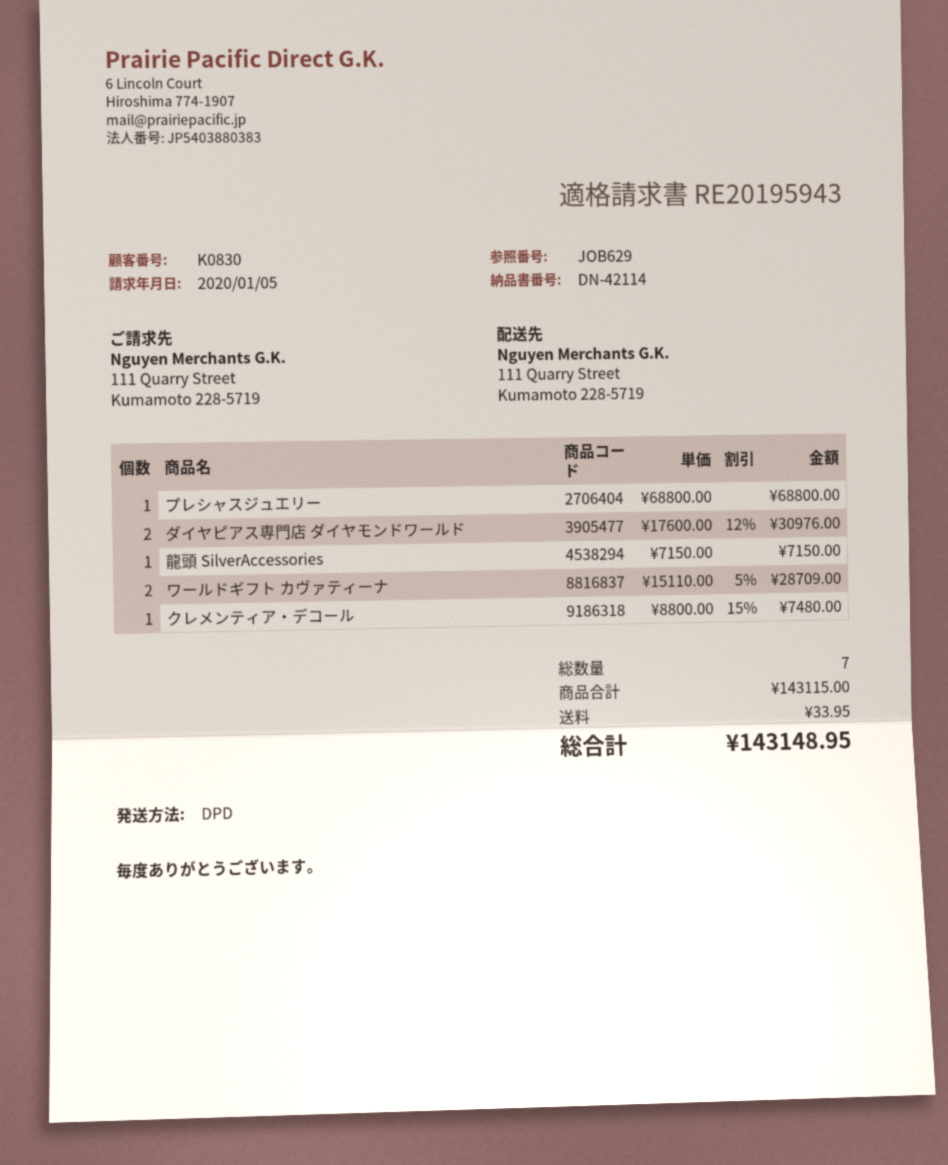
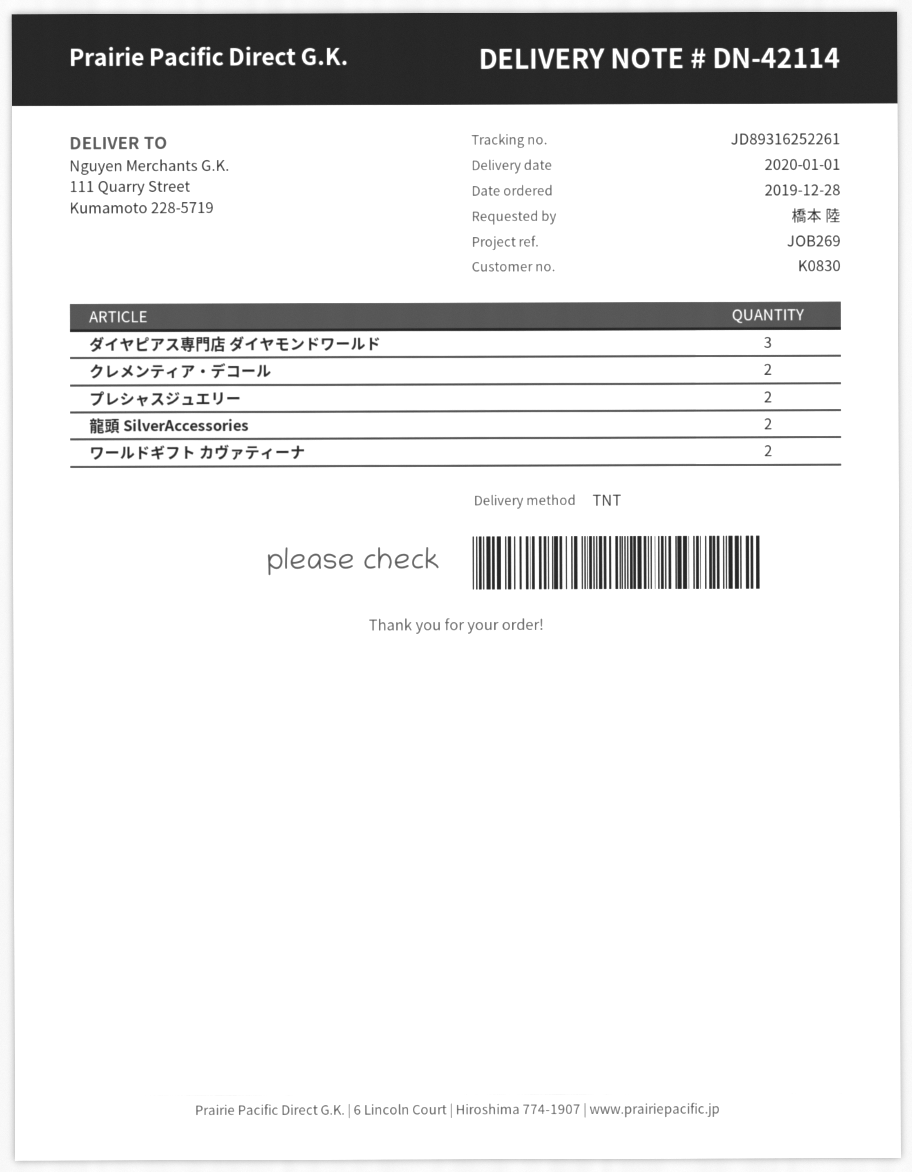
reference: JOB629 -> JOB269
shipping method: DPD -> TNT
プレシャスジュエリー: 1 -> 2
ダイヤピアス専門店 ダイヤモンドワールド: 2 -> 3
龍頭 SilverAccessories: 1 -> 2
クレメンティア・デコール: 1 -> 2

